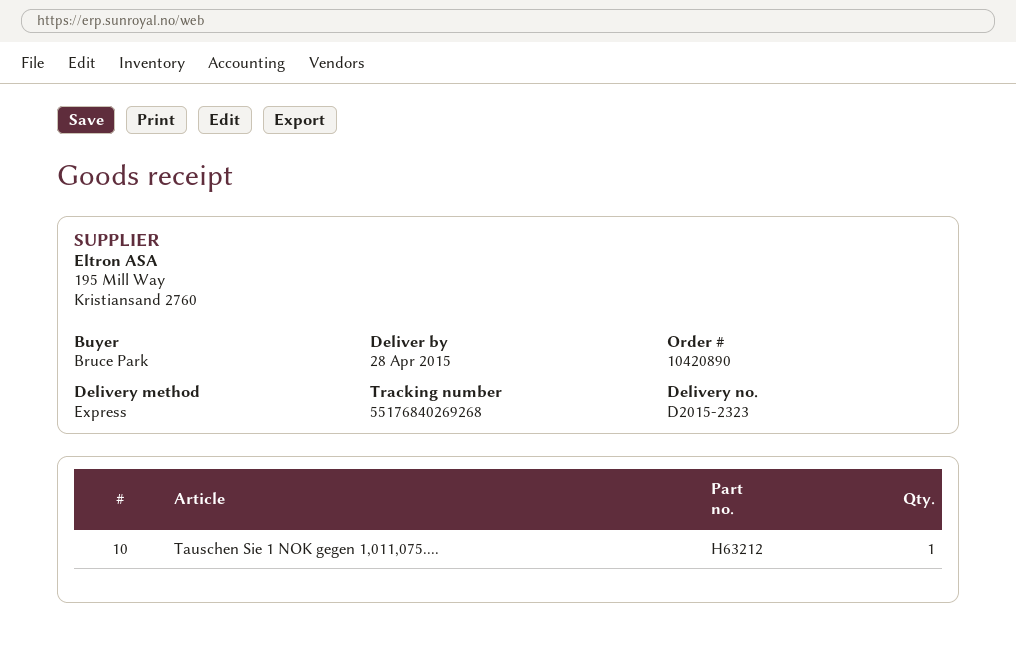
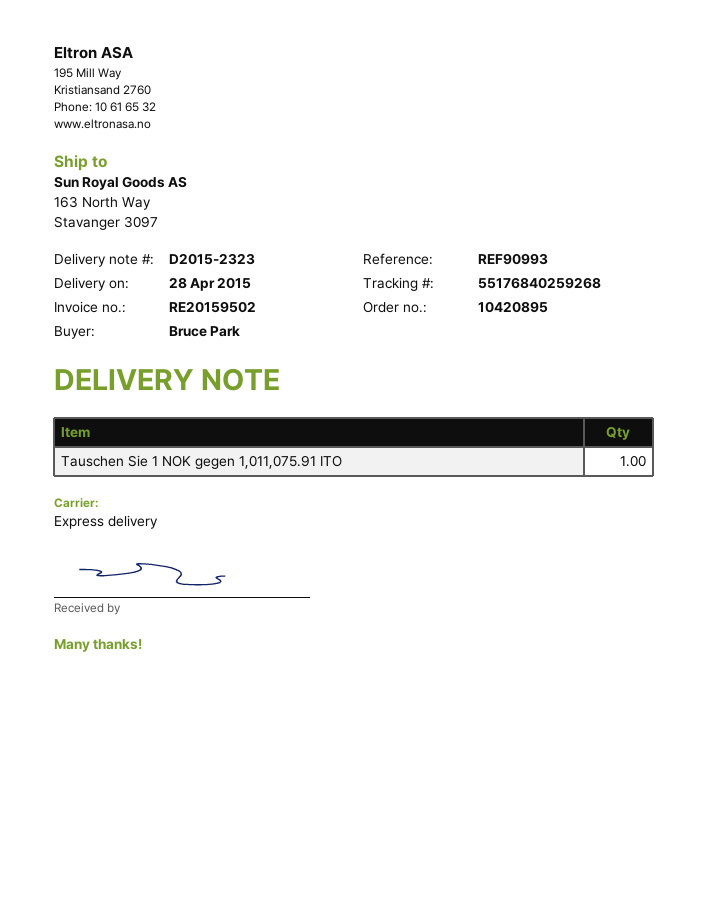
order number: 10420890 -> 10420895
tracking number: 55176840269268 -> 55176840259268

